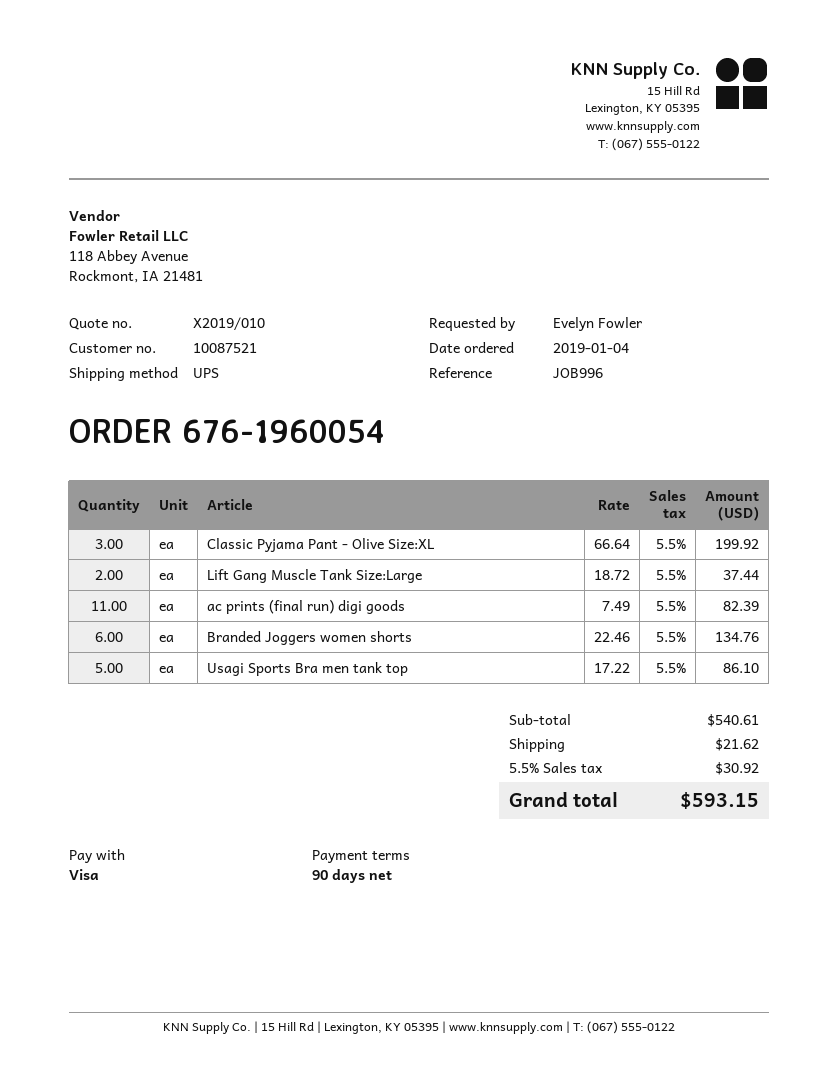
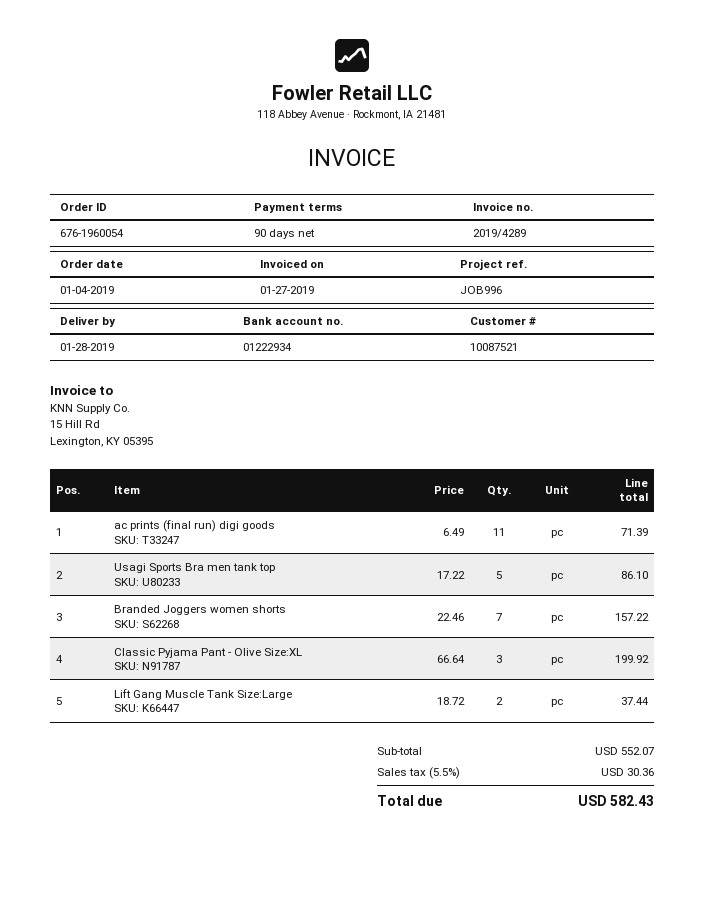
ac prints (final run) digi goods: 11 x 7.49 = 82.39 -> 11 x 6.49 = 71.39
Branded Joggers women shorts: 6 x 22.46 = 134.76 -> 7 x 22.46 = 157.22
subtotal: 540.61 -> 552.07
shipping: 21.62 -> none
tax: 5.5% = 30.92 -> 5.5% = 30.36
total: 593.15 -> 582.43

